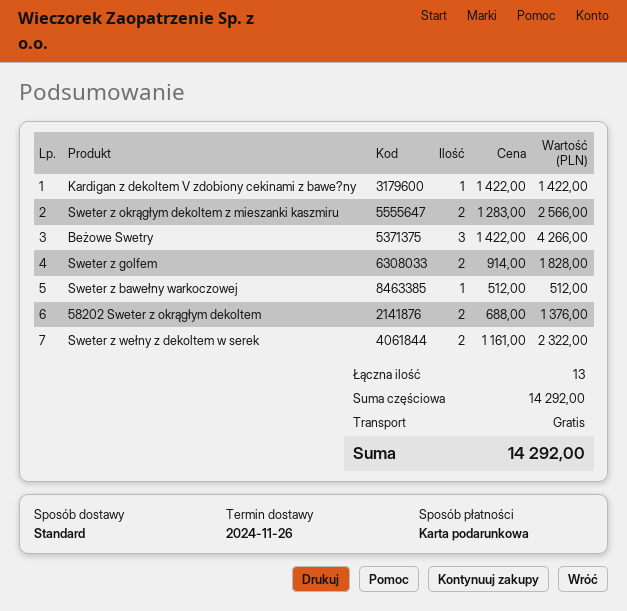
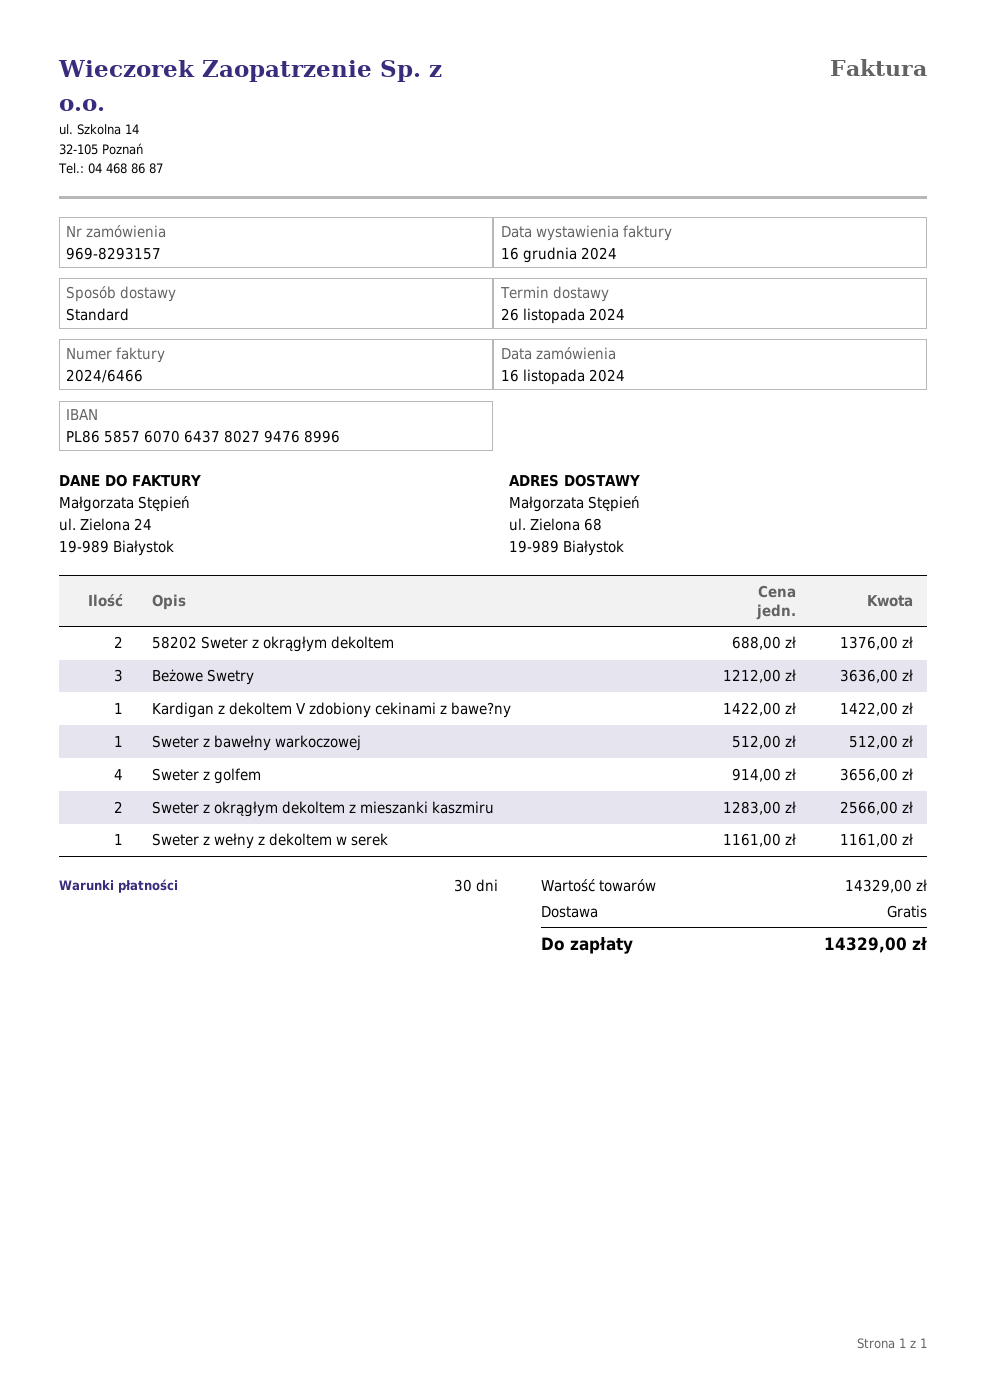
Beżowe Swetry: 3 x 1422.00 = 4266.00 -> 3 x 1212.00 = 3636.00
Sweter z golfem: 2 x 914.00 = 1828.00 -> 4 x 914.00 = 3656.00
Sweter z wełny z dekoltem w serek: 2 x 1161.00 = 2322.00 -> 1 x 1161.00 = 1161.00
subtotal: 14292.00 -> 14329.00
total: 14292.00 -> 14329.00

